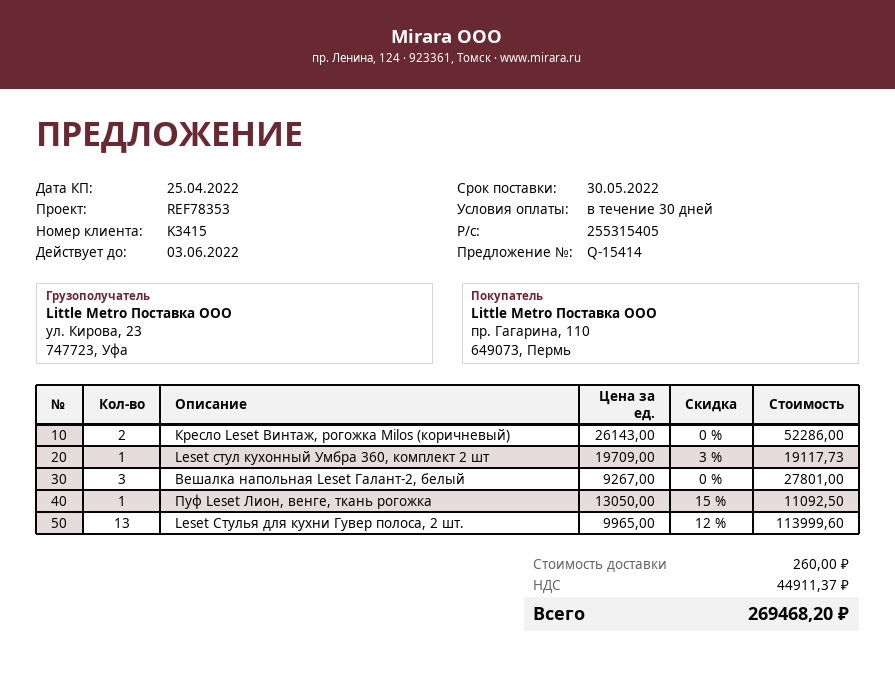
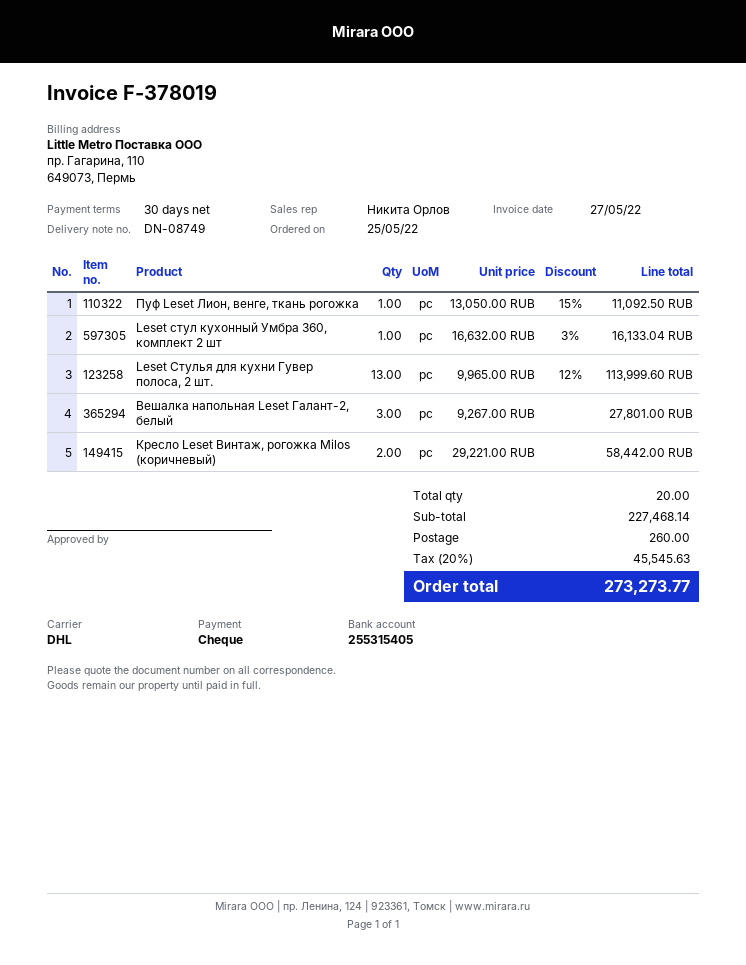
Кресло Leset Винтаж, рогожка Milos (коричневый): 2 x 26143.00 = 52286.00 -> 2 x 29221.00 = 58442.00
Leset стул кухонный Умбра 360, комплект 2 шт: 1 x 19709.00 - 3% = 19117.73 -> 1 x 16632.00 - 3% = 16133.04
tax: 44911.37 -> 45545.63
total: 269468.20 -> 273273.77

